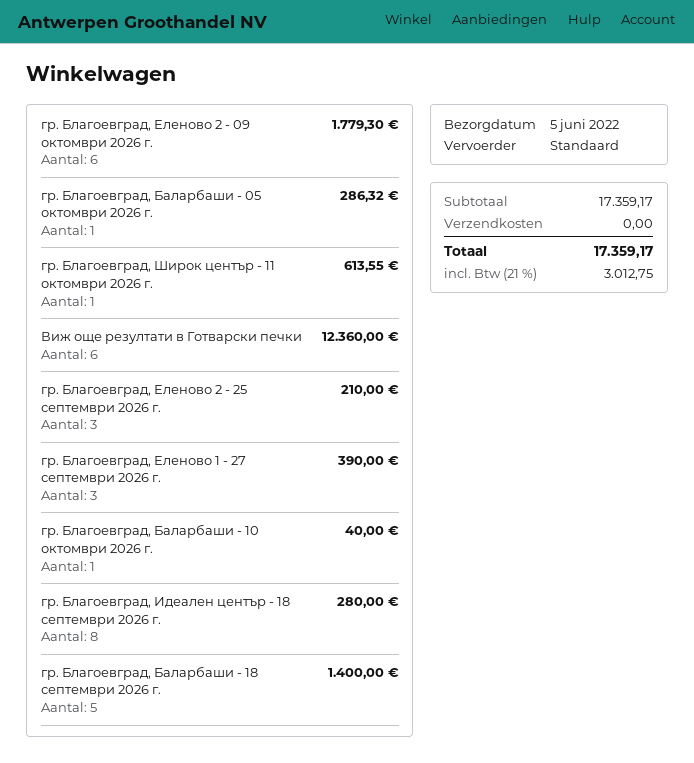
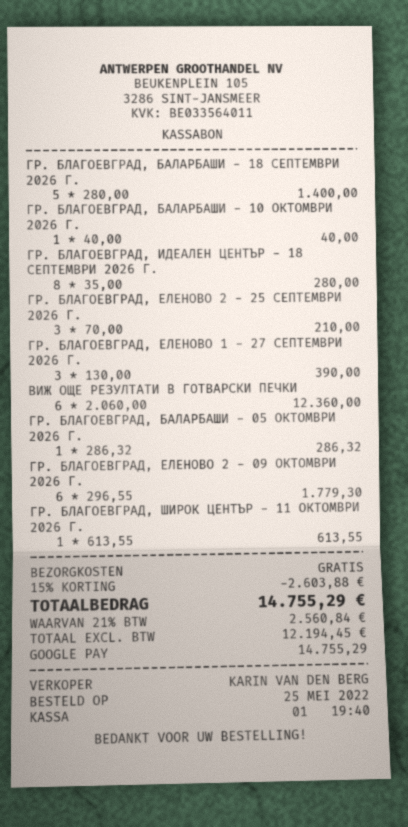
discount: none -> 15% = 2603.88
tax: 21% = 3012.75 -> 21% = 2560.84
total: 17359.17 -> 14755.29

